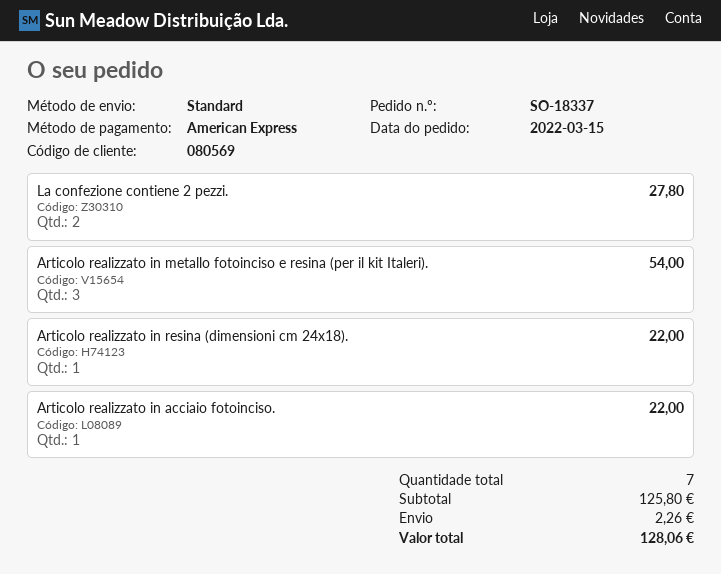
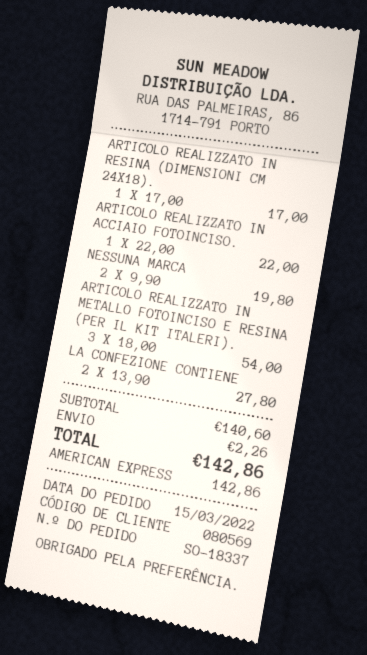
Articolo realizzato in resina (dimensioni cm 24x18).: 1 for 22.00 -> 1 for 17.00
NESSUNA MARCA: none -> 2 for 19.80
subtotal: 125.80 -> 140.60
total: 128.06 -> 142.86

